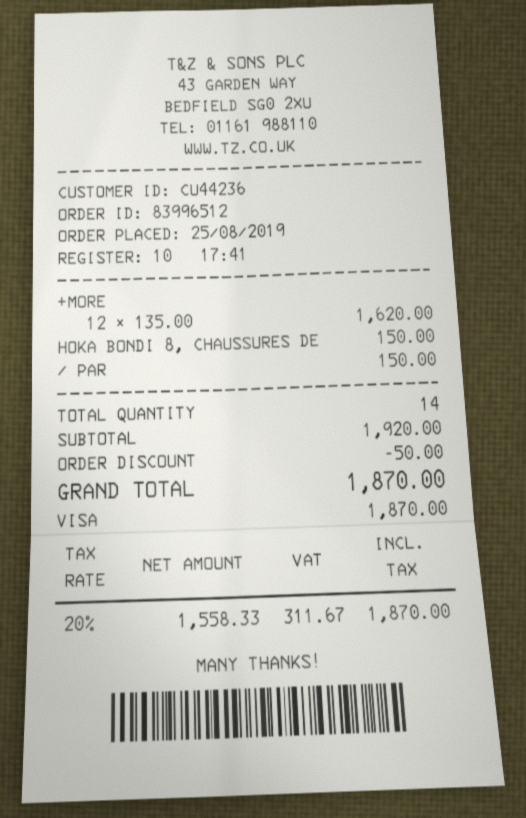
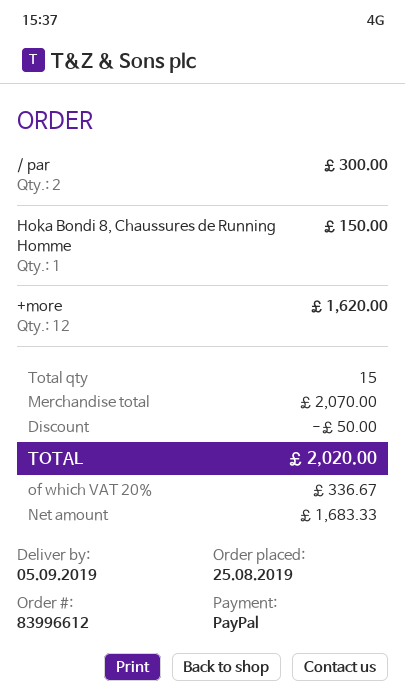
order number: 83996512 -> 83996612
payment method: Visa -> PayPal
/ PAR: 1 for 150.00 -> 2 for 300.00
total quantity: 14 -> 15
subtotal: 1920.00 -> 2070.00
net: 1558.33 -> 1683.33
tax: 20% = 311.67 -> 20% = 336.67
total: 1870.00 -> 2020.00

